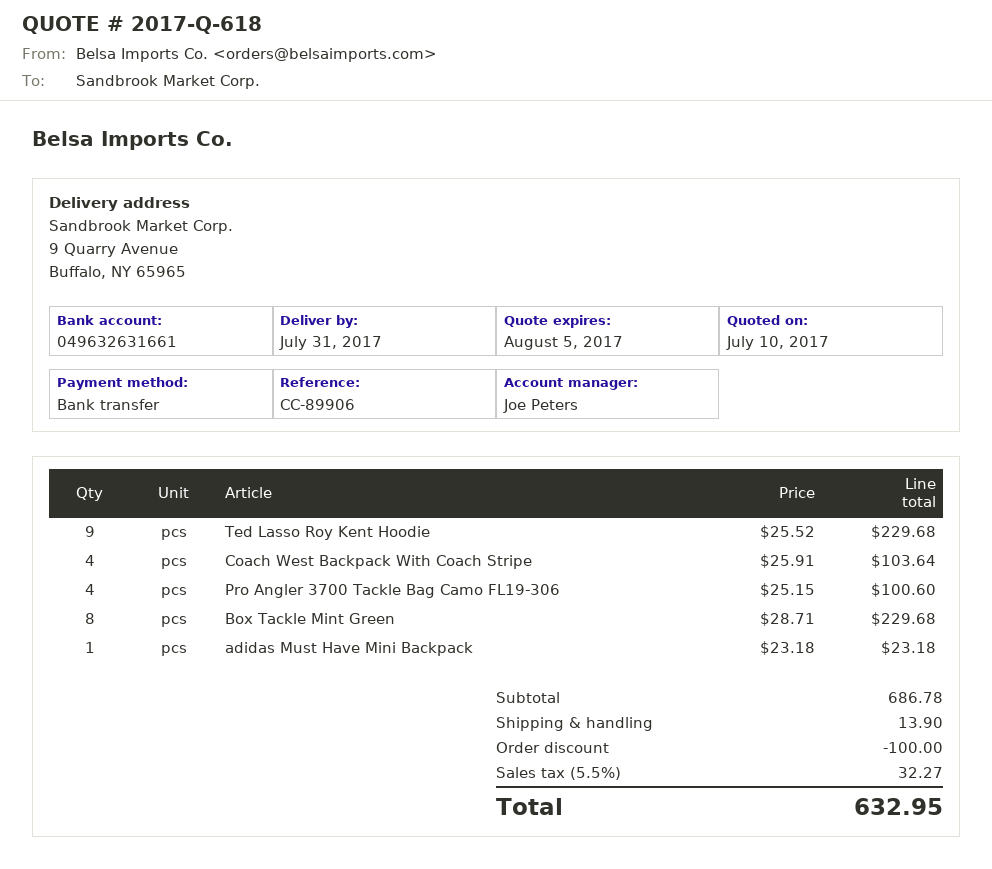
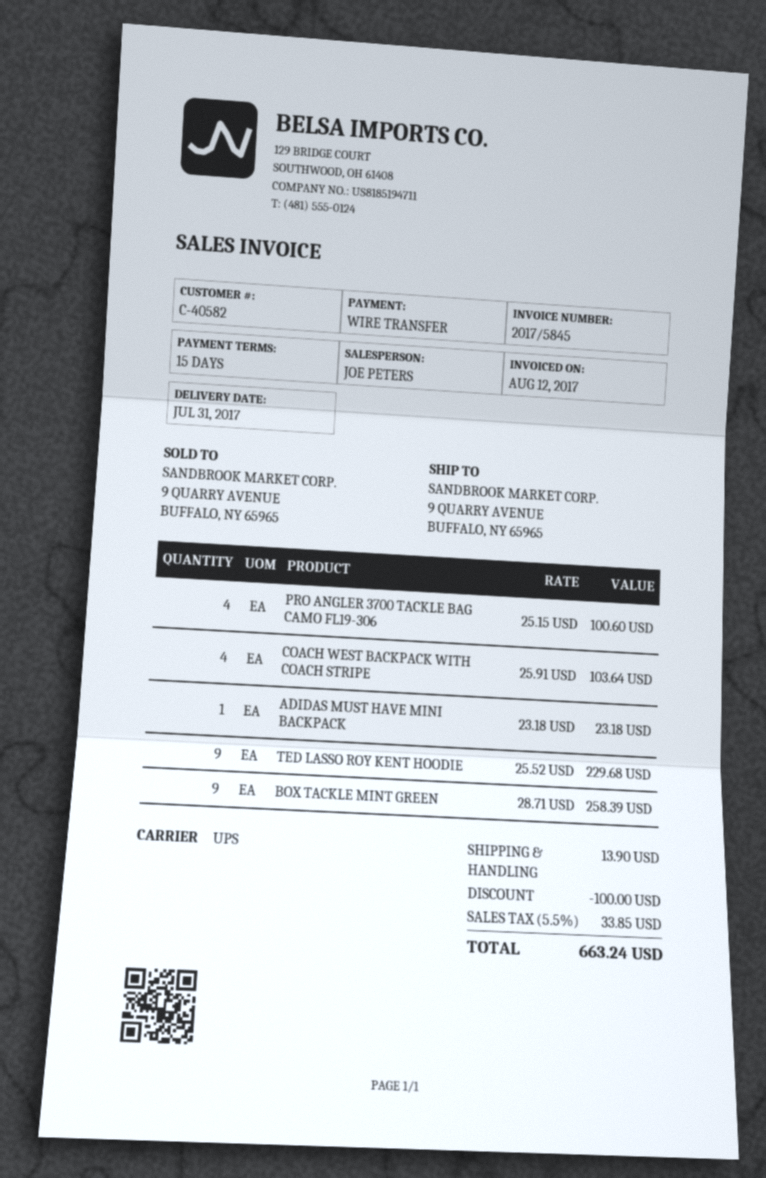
Box Tackle Mint Green: 8 x 28.71 = 229.68 -> 9 x 28.71 = 258.39
tax: 5.5% = 32.27 -> 5.5% = 33.85
total: 632.95 -> 663.24

